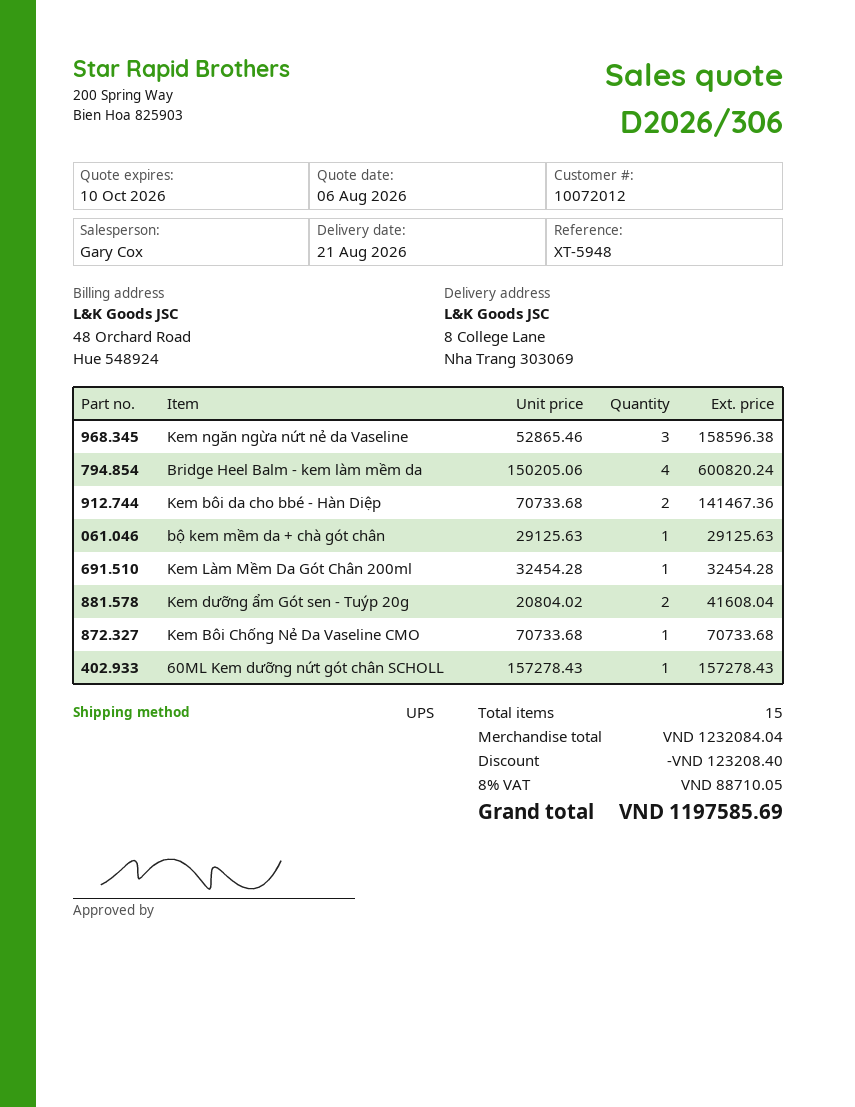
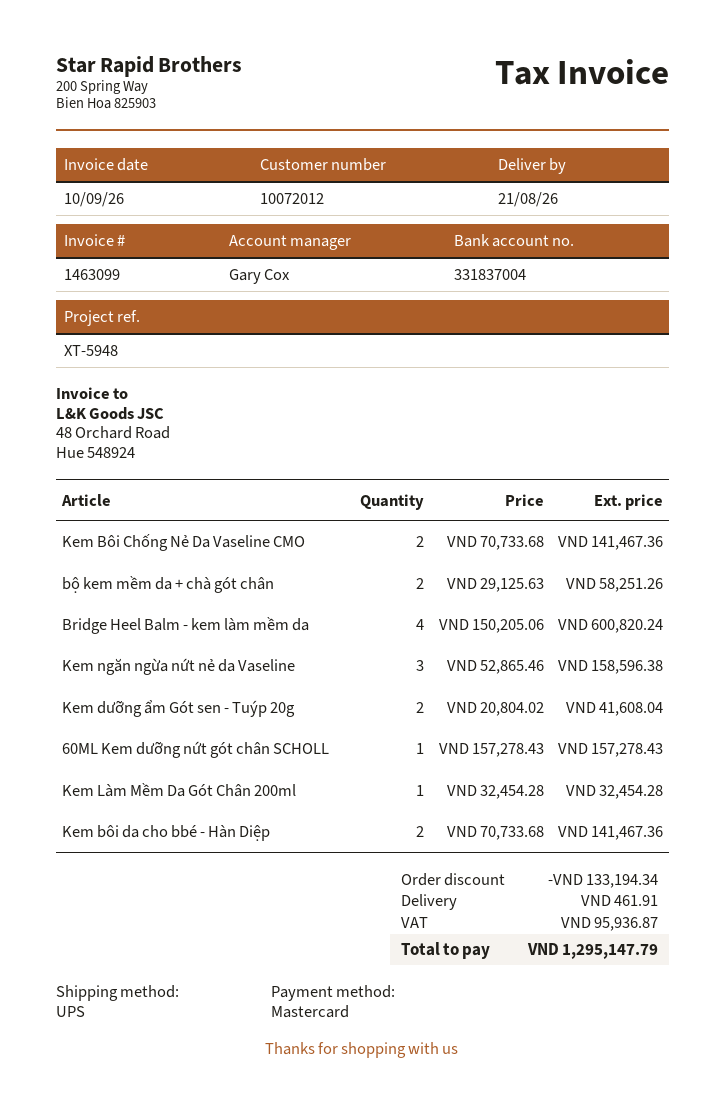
bộ kem mềm da + chà gót chân: 1 x 29125.63 = 29125.63 -> 2 x 29125.63 = 58251.26
Kem Bôi Chống Nẻ Da Vaseline CMO: 1 x 70733.68 = 70733.68 -> 2 x 70733.68 = 141467.36
discount: 123208.40 -> 133194.34
shipping: none -> 461.91
tax: 88710.05 -> 95936.87
total: 1197585.69 -> 1295147.79

